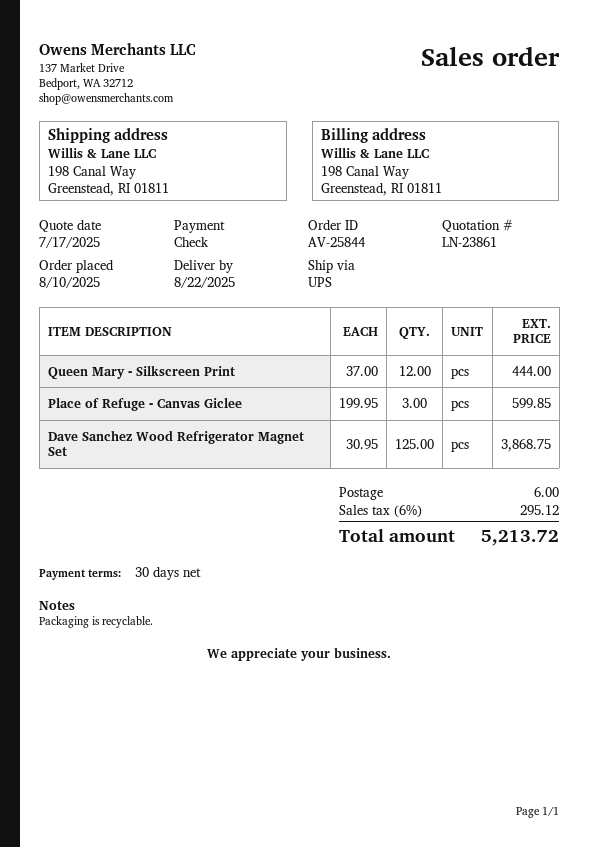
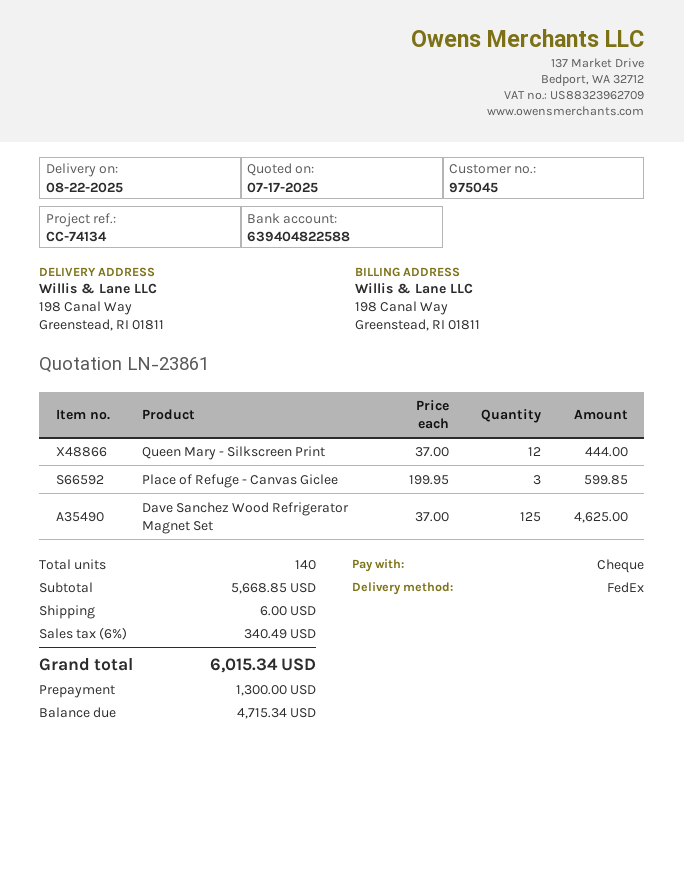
shipping method: UPS -> FedEx
Dave Sanchez Wood Refrigerator Magnet Set: 125 x 30.95 = 3868.75 -> 125 x 37.00 = 4625.00
tax: 6% = 295.12 -> 6% = 340.49
total: 5213.72 -> 6015.34

